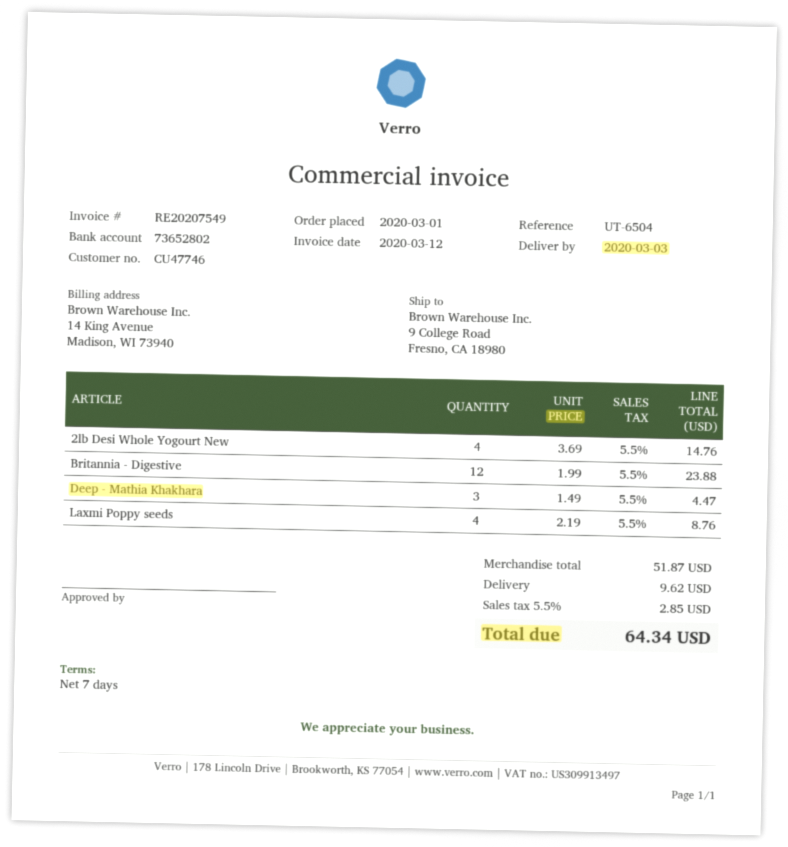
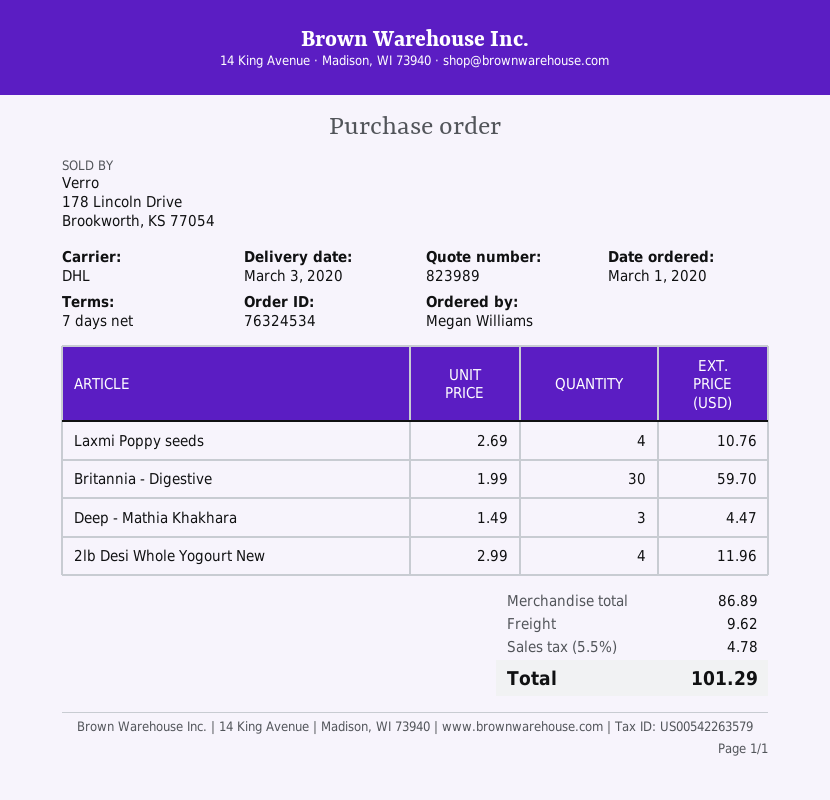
2lb Desi Whole Yogourt New: 4 x 3.69 = 14.76 -> 4 x 2.99 = 11.96
Britannia - Digestive: 12 x 1.99 = 23.88 -> 30 x 1.99 = 59.70
Laxmi Poppy seeds: 4 x 2.19 = 8.76 -> 4 x 2.69 = 10.76
subtotal: 51.87 -> 86.89
tax: 5.5% = 2.85 -> 5.5% = 4.78
total: 64.34 -> 101.29

